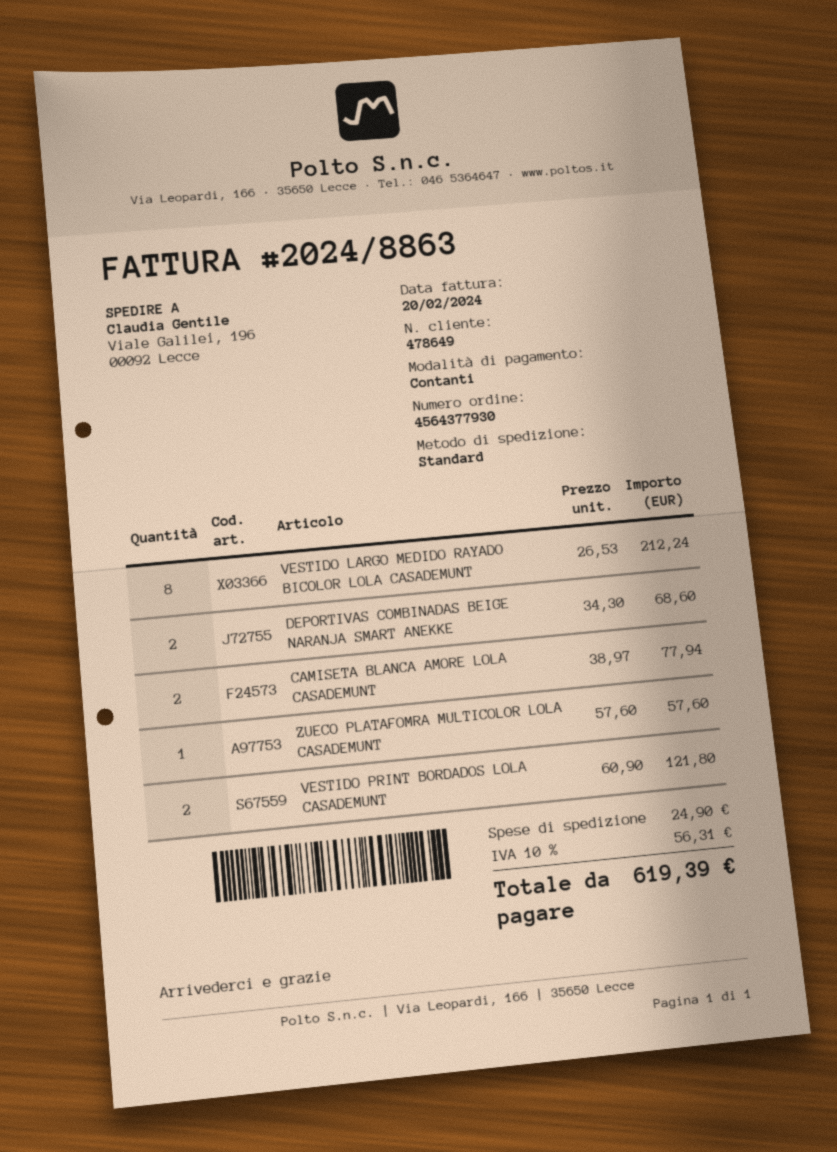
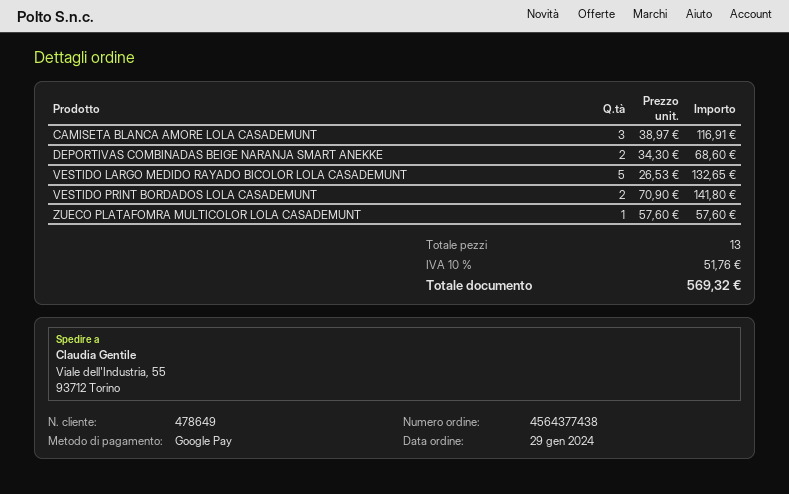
order number: 4564377930 -> 4564377438
payment method: cash -> Google Pay
ship to: Viale Galilei, 196, 00092 Lecce -> Viale dell'Industria, 55, 93712 Torino
VESTIDO LARGO MEDIDO RAYADO BICOLOR LOLA CASADEMUNT: 8 x 26.53 = 212.24 -> 5 x 26.53 = 132.65
CAMISETA BLANCA AMORE LOLA CASADEMUNT: 2 x 38.97 = 77.94 -> 3 x 38.97 = 116.91
VESTIDO PRINT BORDADOS LOLA CASADEMUNT: 2 x 60.90 = 121.80 -> 2 x 70.90 = 141.80
shipping: 24.90 -> none
tax: 10% = 56.31 -> 10% = 51.76
total: 619.39 -> 569.32

